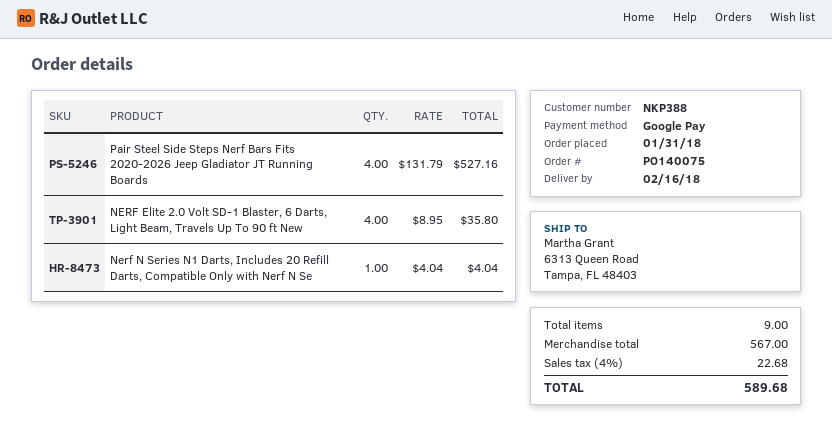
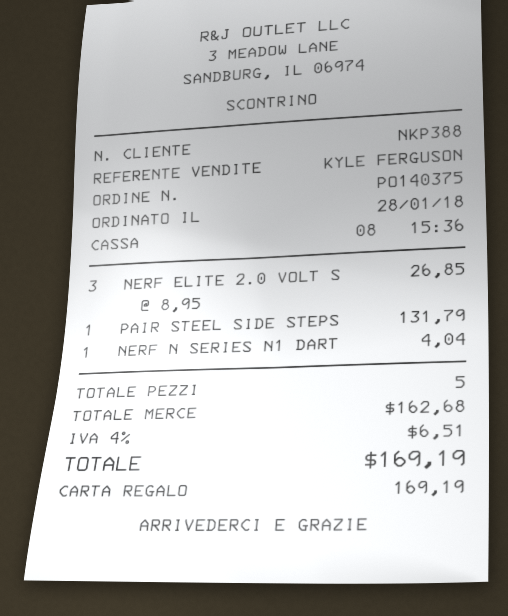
order number: PO140075 -> PO140375
order date: 2018-01-31 -> 2018-01-28
payment method: Google Pay -> gift card
Pair Steel Side Steps Nerf Bars Fits 2020-2026 Jeep Gladiator JT Running Boards: 4 x 131.79 = 527.16 -> 1 x 131.79 = 131.79
NERF Elite 2.0 Volt SD-1 Blaster, 6 Darts, Light Beam, Travels Up To 90 ft New: 4 x 8.95 = 35.80 -> 3 x 8.95 = 26.85
total quantity: 9 -> 5
subtotal: 567.00 -> 162.68
tax: 4% = 22.68 -> 4% = 6.51
total: 589.68 -> 169.19

